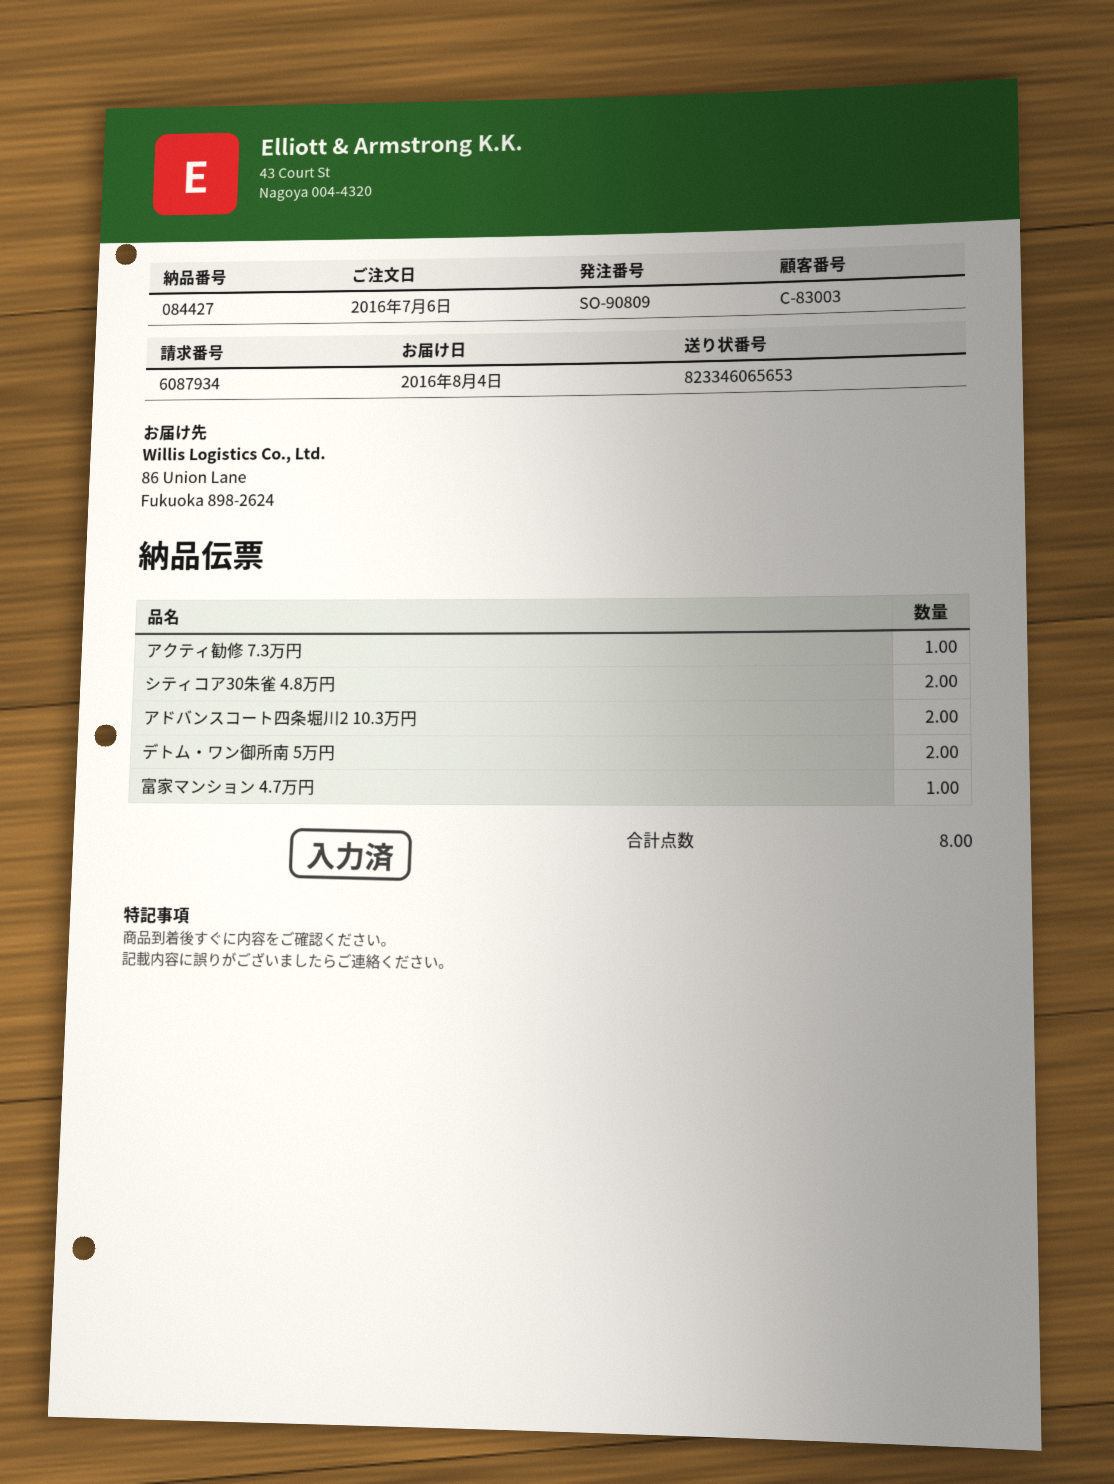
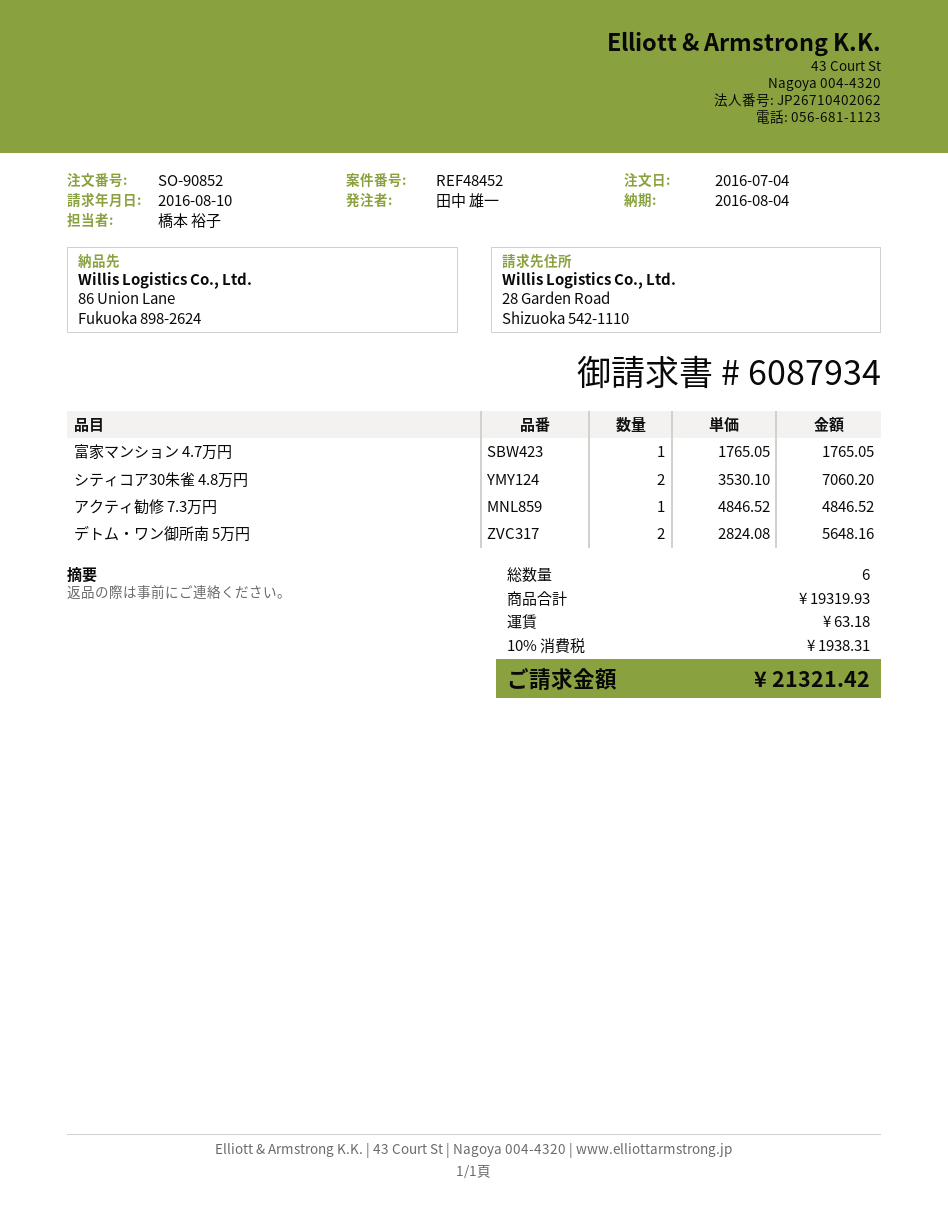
order number: SO-90809 -> SO-90852
order date: 2016-07-06 -> 2016-07-04
アドバンスコート四条堀川2 10.3万円: 2 -> none
total quantity: 8 -> 6

